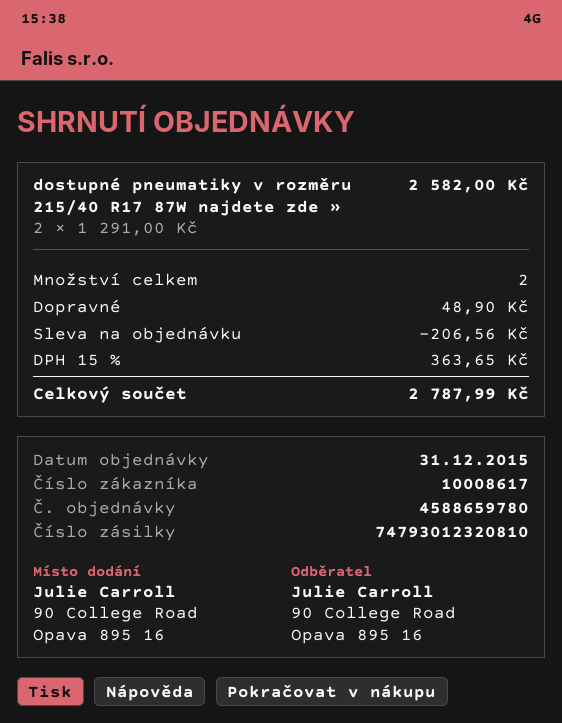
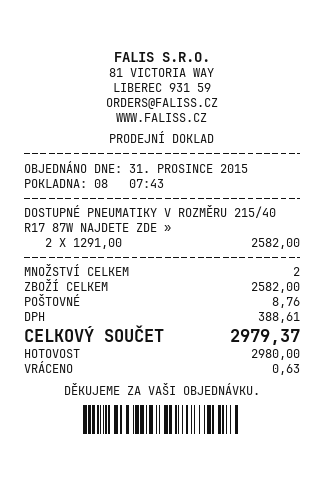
discount: 206.56 -> none
shipping: 48.90 -> 8.76
tax: 363.65 -> 388.61
total: 2787.99 -> 2979.37

